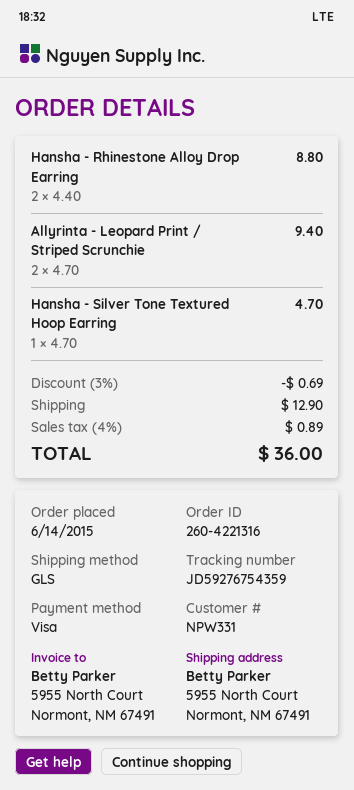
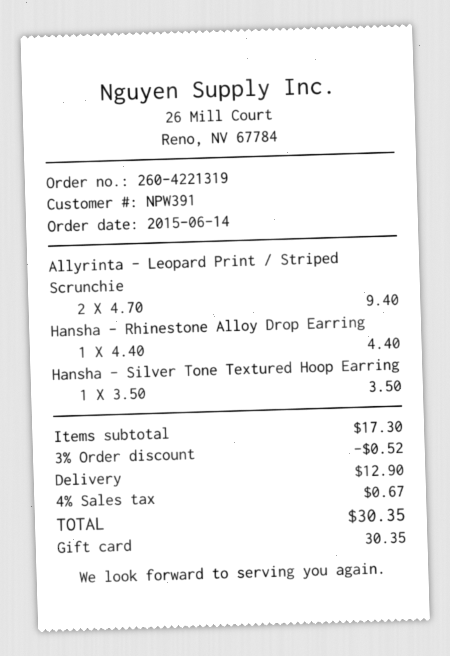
order number: 260-4221316 -> 260-4221319
customer number: NPW331 -> NPW391
payment method: Visa -> gift card
Hansha - Rhinestone Alloy Drop Earring: 2 x 4.40 = 8.80 -> 1 x 4.40 = 4.40
Hansha - Silver Tone Textured Hoop Earring: 1 x 4.70 = 4.70 -> 1 x 3.50 = 3.50
discount: 3% = 0.69 -> 3% = 0.52
tax: 4% = 0.89 -> 4% = 0.67
total: 36.00 -> 30.35

